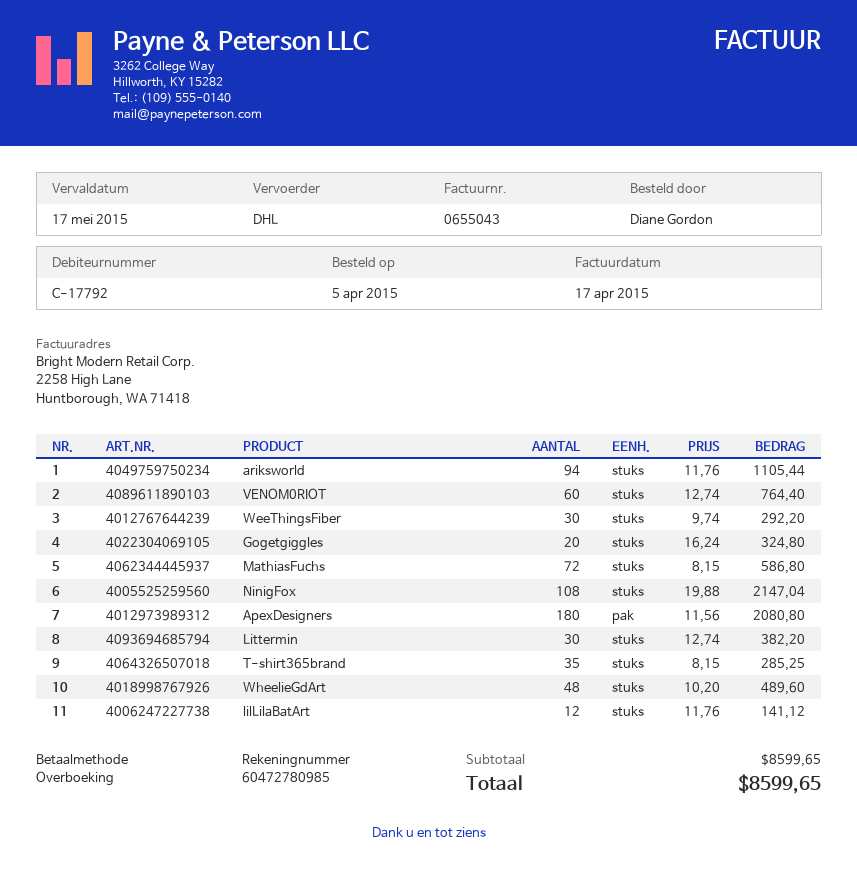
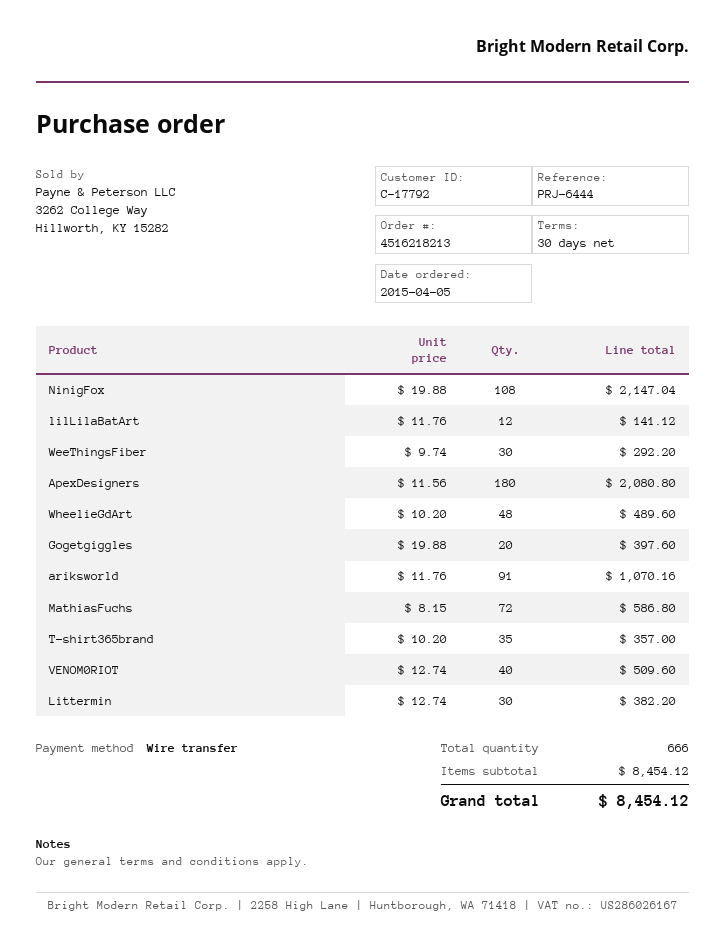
ariksworld: 94 x 11.76 = 1105.44 -> 91 x 11.76 = 1070.16
VENOM0RIOT: 60 x 12.74 = 764.40 -> 40 x 12.74 = 509.60
Gogetgiggles: 20 x 16.24 = 324.80 -> 20 x 19.88 = 397.60
T-shirt365brand: 35 x 8.15 = 285.25 -> 35 x 10.20 = 357.00
subtotal: 8599.65 -> 8454.12
total: 8599.65 -> 8454.12

